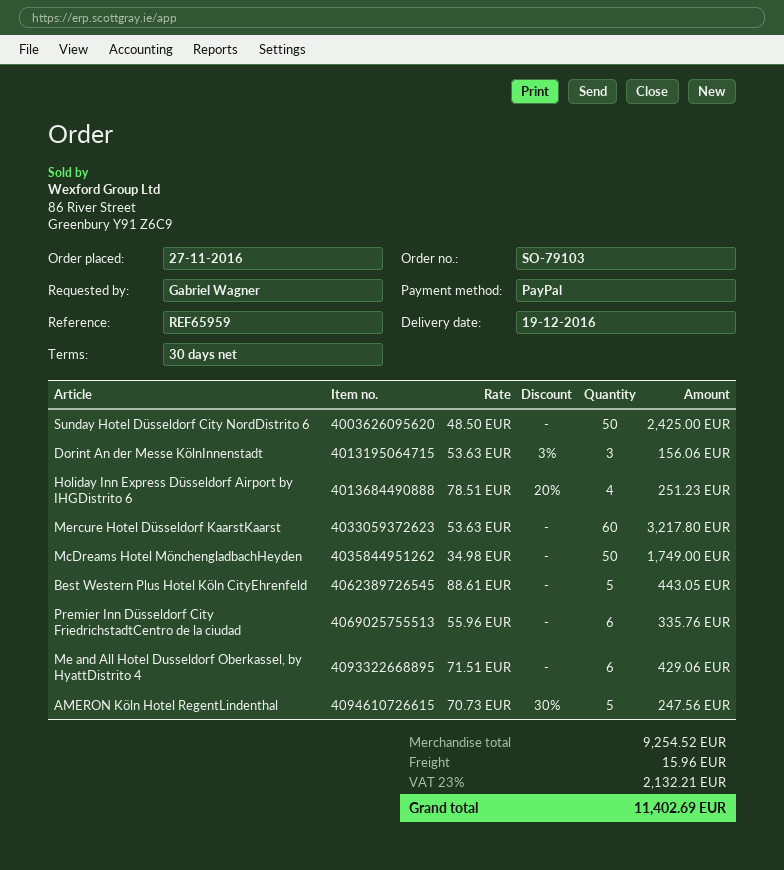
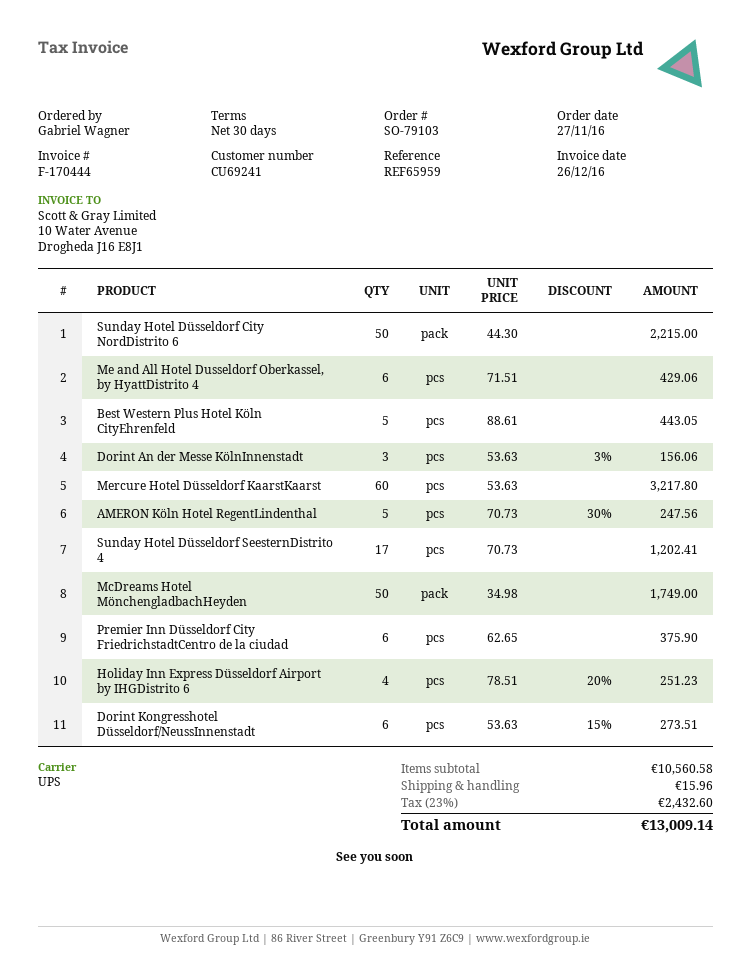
Sunday Hotel Düsseldorf City NordDistrito 6: 50 x 48.50 = 2425.00 -> 50 x 44.30 = 2215.00
Premier Inn Düsseldorf City FriedrichstadtCentro de la ciudad: 6 x 55.96 = 335.76 -> 6 x 62.65 = 375.90
Sunday Hotel Düsseldorf SeesternDistrito 4: none -> 17 x 70.73 = 1202.41
Dorint Kongresshotel Düsseldorf/NeussInnenstadt: none -> 6 x 53.63 - 15% = 273.51
subtotal: 9254.52 -> 10560.58
tax: 23% = 2132.21 -> 23% = 2432.60
total: 11402.69 -> 13009.14

